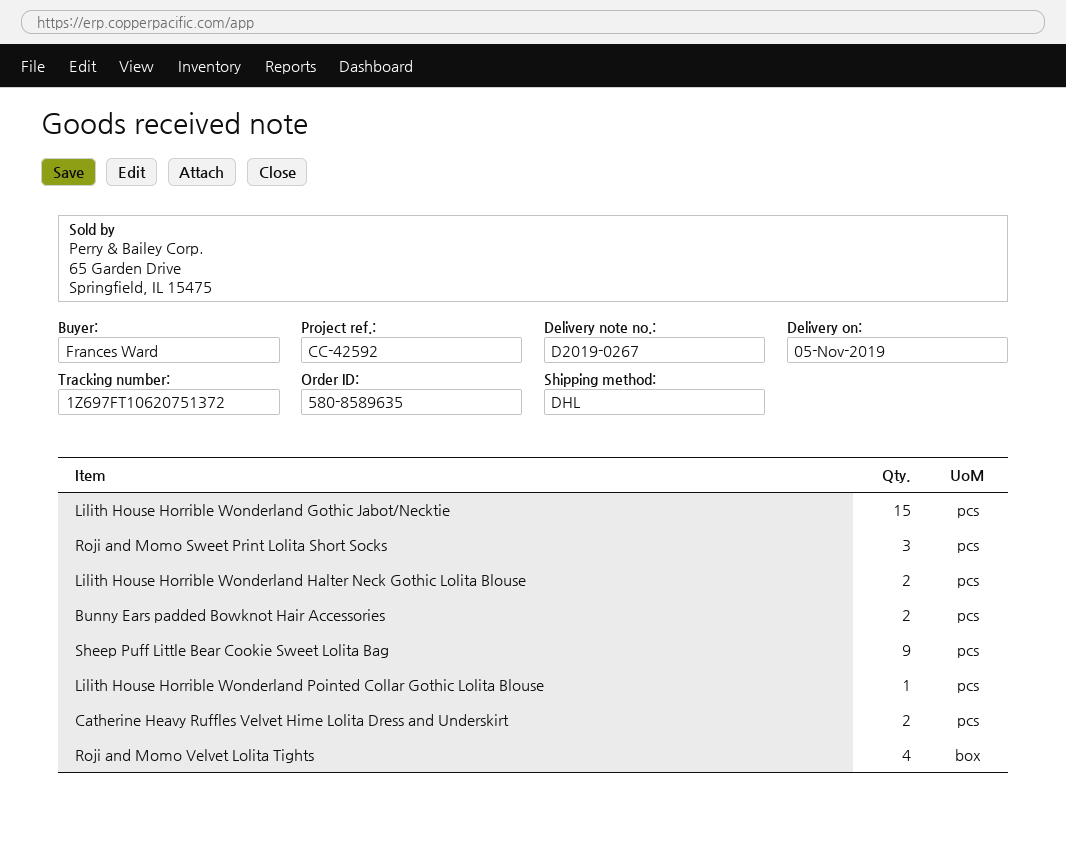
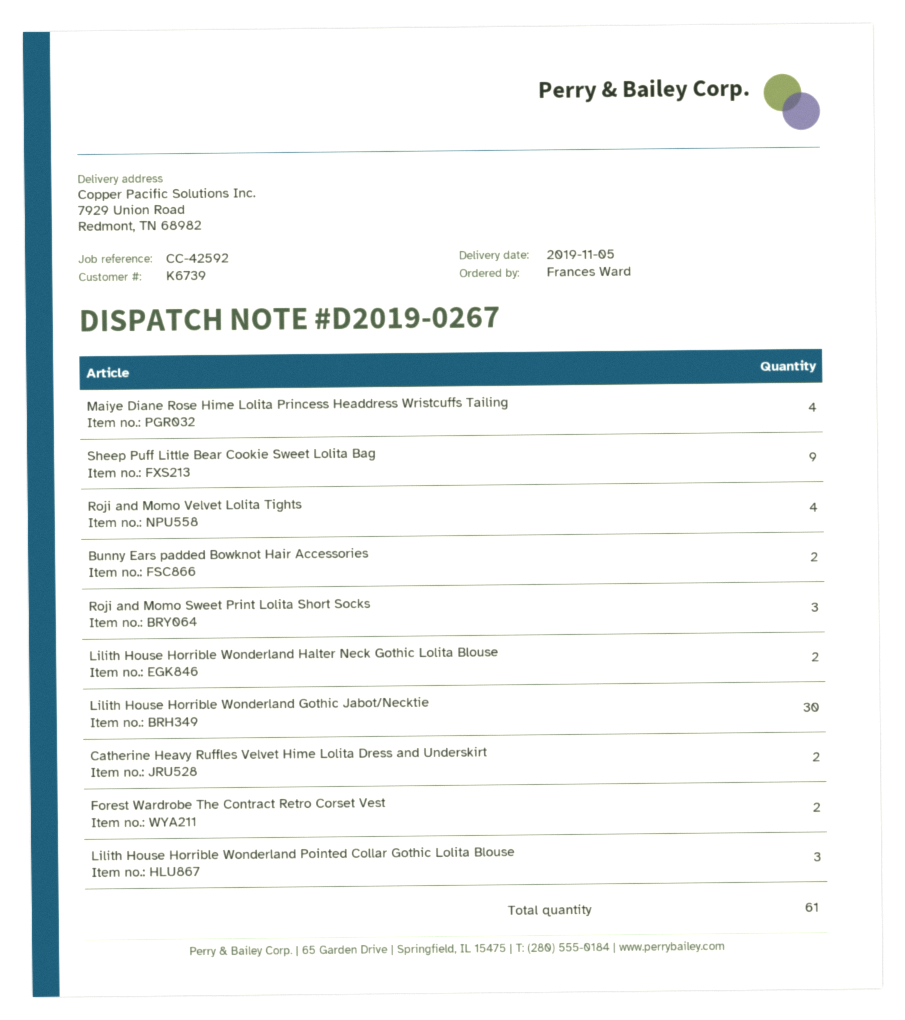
Lilith House Horrible Wonderland Gothic Jabot/Necktie: 15 -> 30
Lilith House Horrible Wonderland Pointed Collar Gothic Lolita Blouse: 1 -> 3
Maiye Diane Rose Hime Lolita Princess Headdress Wristcuffs Tailing: none -> 4
Forest Wardrobe The Contract Retro Corset Vest: none -> 2

